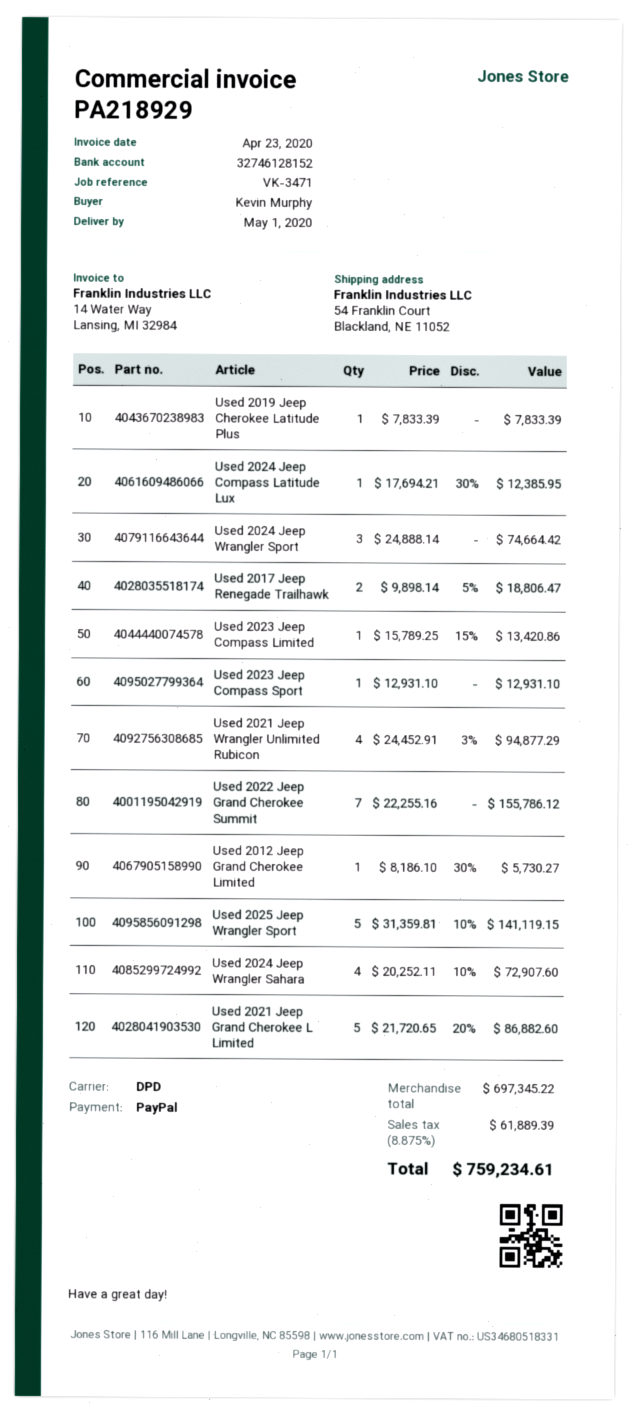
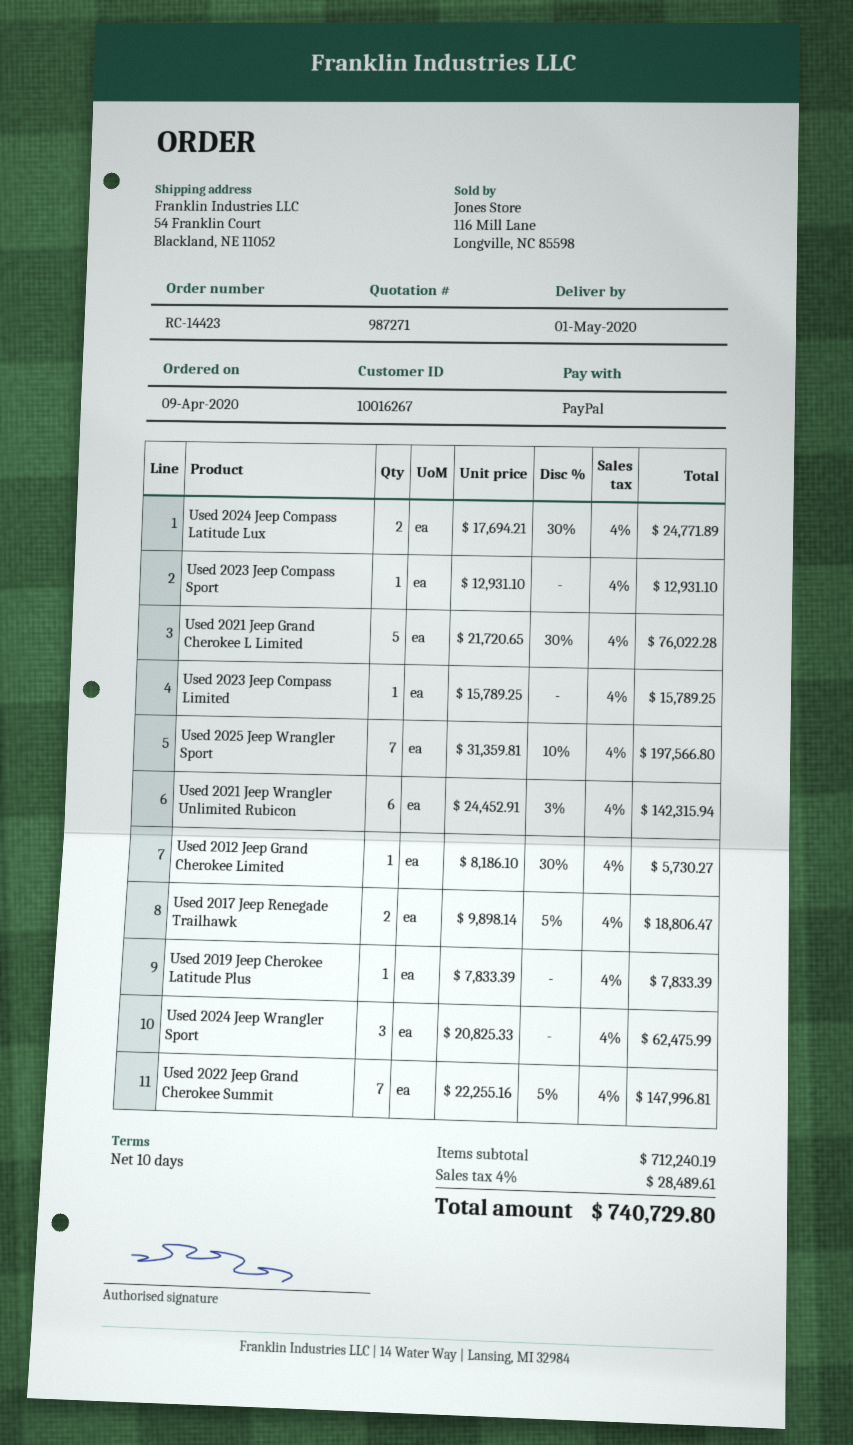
Used 2024 Jeep Compass Latitude Lux: 1 x 17694.21 - 30% = 12385.95 -> 2 x 17694.21 - 30% = 24771.89
Used 2024 Jeep Wrangler Sport: 3 x 24888.14 = 74664.42 -> 3 x 20825.33 = 62475.99
Used 2023 Jeep Compass Limited: 1 x 15789.25 - 15% = 13420.86 -> 1 x 15789.25 = 15789.25
Used 2021 Jeep Wrangler Unlimited Rubicon: 4 x 24452.91 - 3% = 94877.29 -> 6 x 24452.91 - 3% = 142315.94
Used 2022 Jeep Grand Cherokee Summit: 7 x 22255.16 = 155786.12 -> 7 x 22255.16 - 5% = 147996.81
Used 2025 Jeep Wrangler Sport: 5 x 31359.81 - 10% = 141119.15 -> 7 x 31359.81 - 10% = 197566.80
Used 2024 Jeep Wrangler Sahara: 4 x 20252.11 - 10% = 72907.60 -> none
Used 2021 Jeep Grand Cherokee L Limited: 5 x 21720.65 - 20% = 86882.60 -> 5 x 21720.65 - 30% = 76022.28
subtotal: 697345.22 -> 712240.19
tax: 8.875% = 61889.39 -> 4% = 28489.61
total: 759234.61 -> 740729.80

